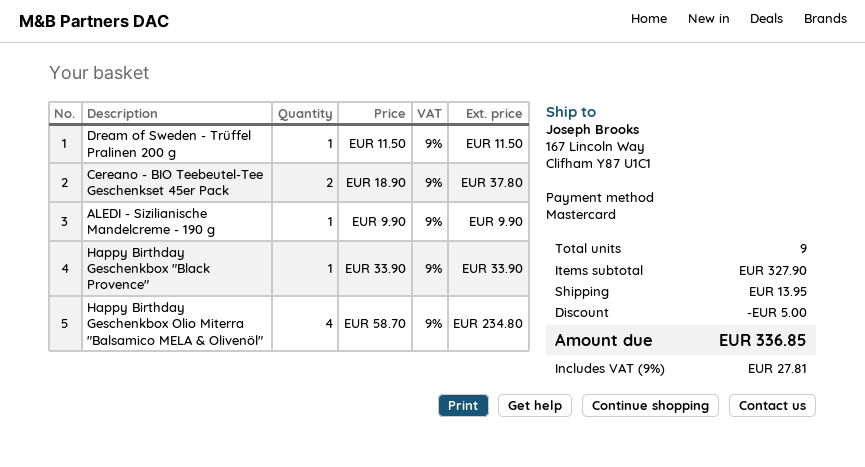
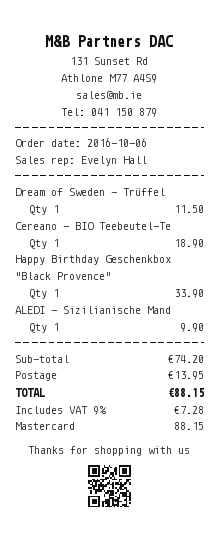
Cereano - BIO Teebeutel-Tee Geschenkset 45er Pack: 2 for 37.80 -> 1 for 18.90
Happy Birthday Geschenkbox Olio Miterra "Balsamico MELA & Olivenöl": 4 for 234.80 -> none
subtotal: 327.90 -> 74.20
discount: 5.00 -> none
tax: 9% = 27.81 -> 9% = 7.28
total: 336.85 -> 88.15

